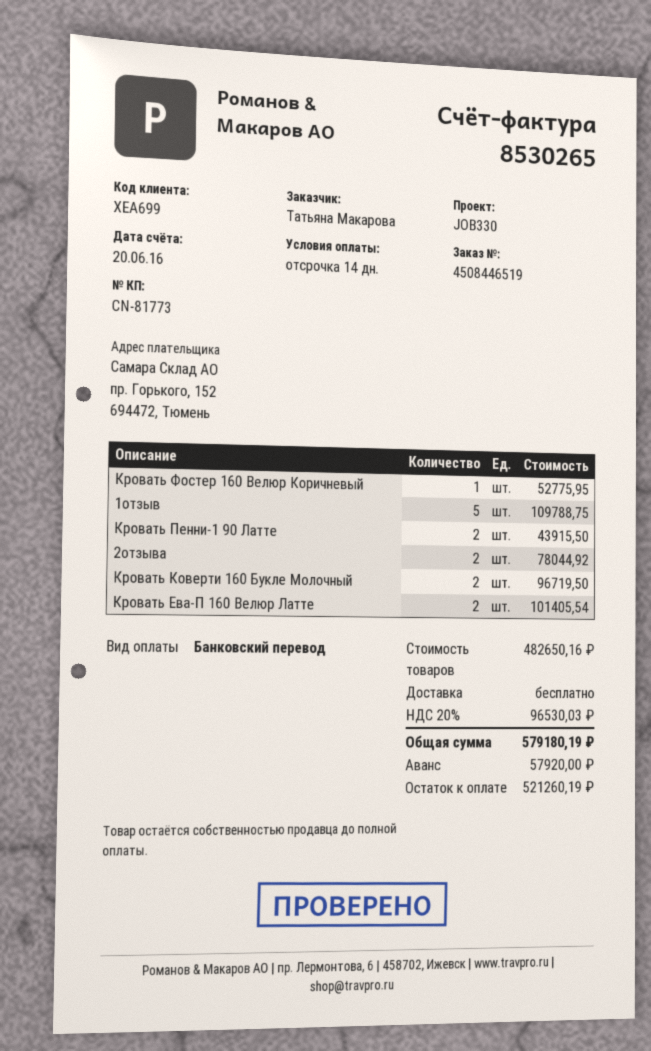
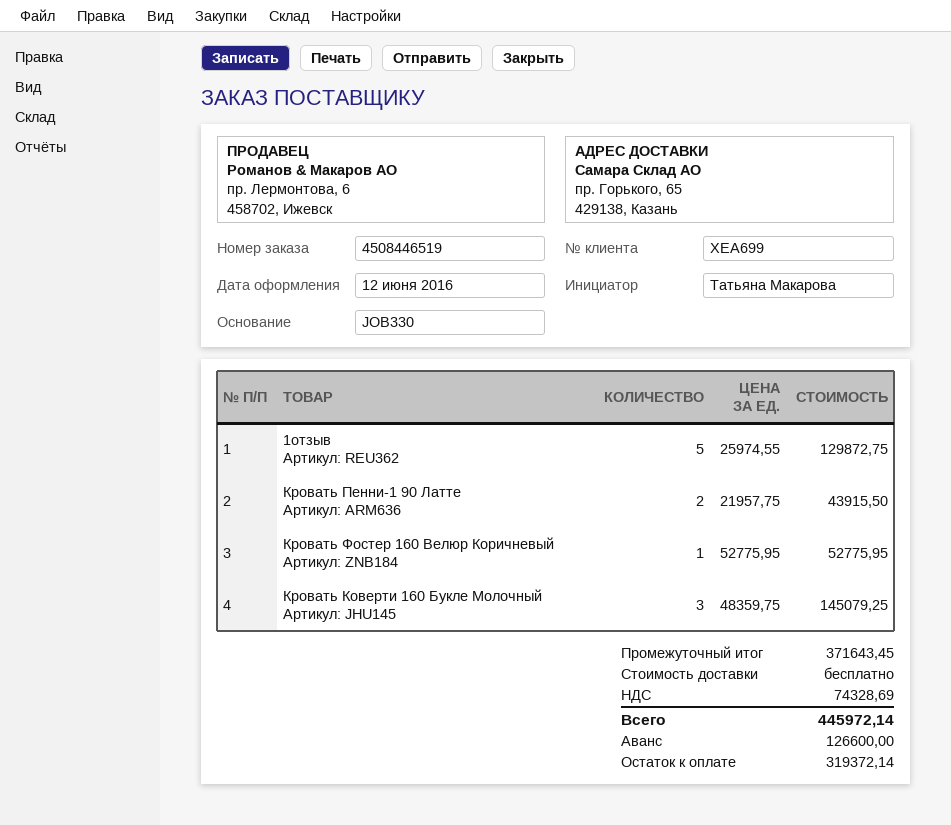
1отзыв: 5 for 109788.75 -> 5 for 129872.75
2отзыва: 2 for 78044.92 -> none
Кровать Коверти 160 Букле Молочный: 2 for 96719.50 -> 3 for 145079.25
Кровать Ева-П 160 Велюр Латте: 2 for 101405.54 -> none
subtotal: 482650.16 -> 371643.45
tax: 96530.03 -> 74328.69
total: 579180.19 -> 445972.14
deposit: 57920.00 -> 126600.00
balance: 521260.19 -> 319372.14

